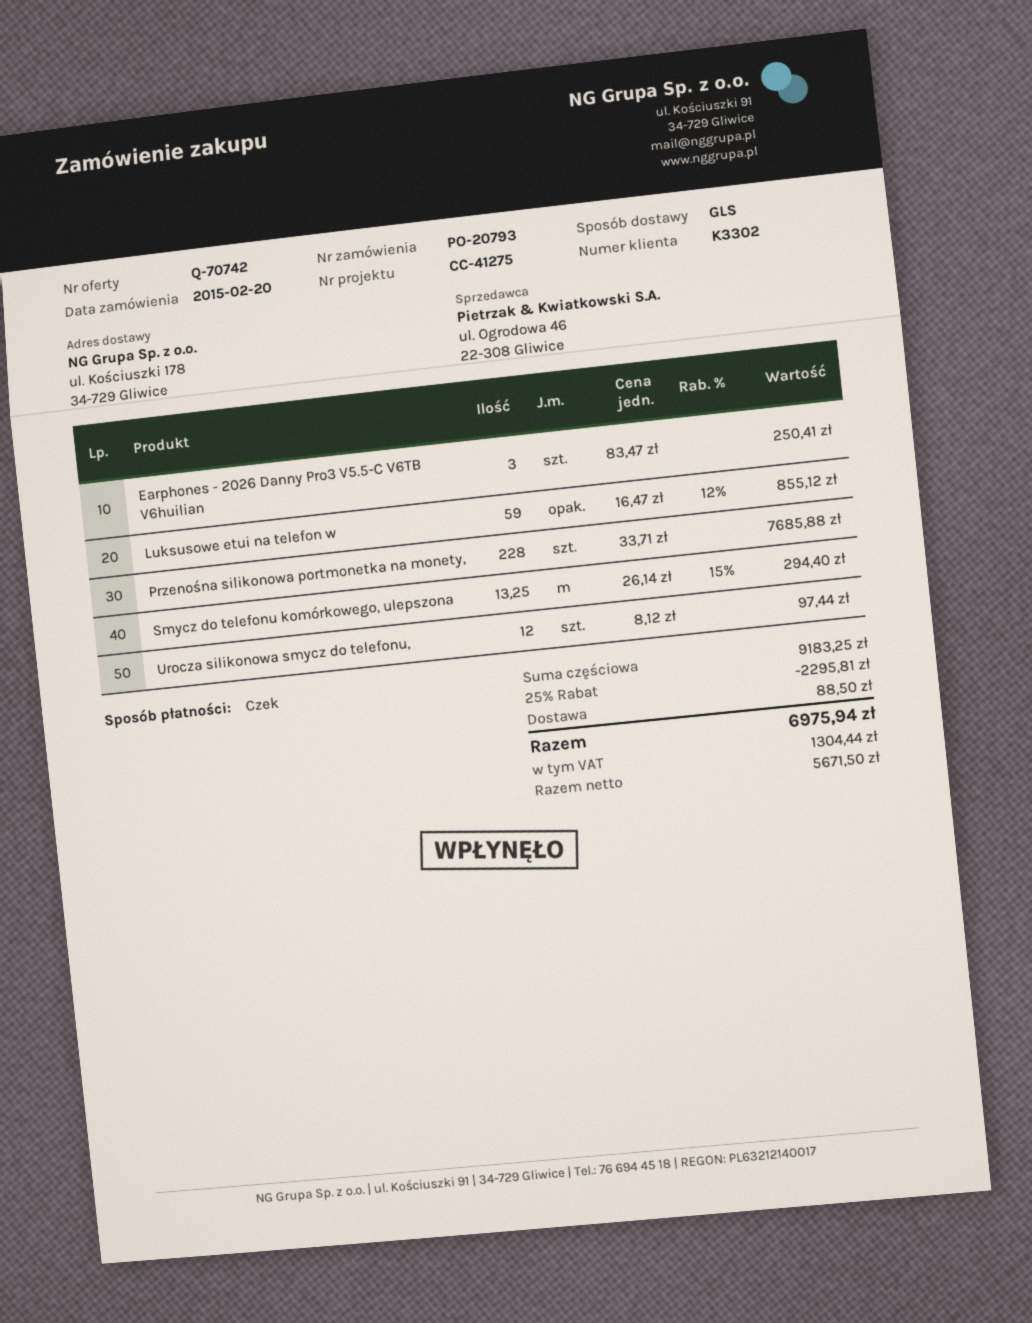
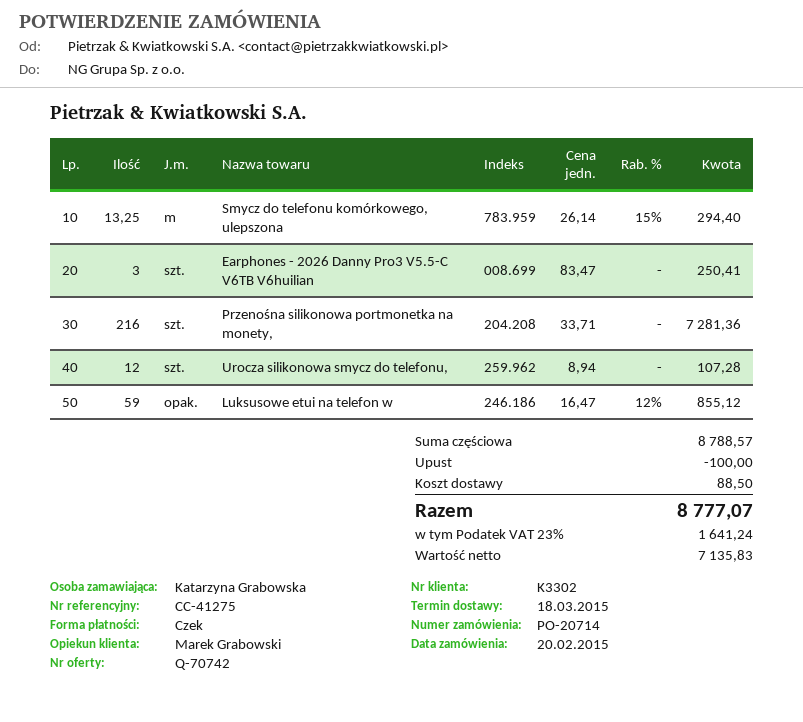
order number: PO-20793 -> PO-20714
Przenośna silikonowa portmonetka na monety,: 228 x 33.71 = 7685.88 -> 216 x 33.71 = 7281.36
Urocza silikonowa smycz do telefonu,: 12 x 8.12 = 97.44 -> 12 x 8.94 = 107.28
subtotal: 9183.25 -> 8788.57
discount: 2295.81 -> 100.00
net: 5671.50 -> 7135.83
tax: 1304.44 -> 1641.24
total: 6975.94 -> 8777.07

